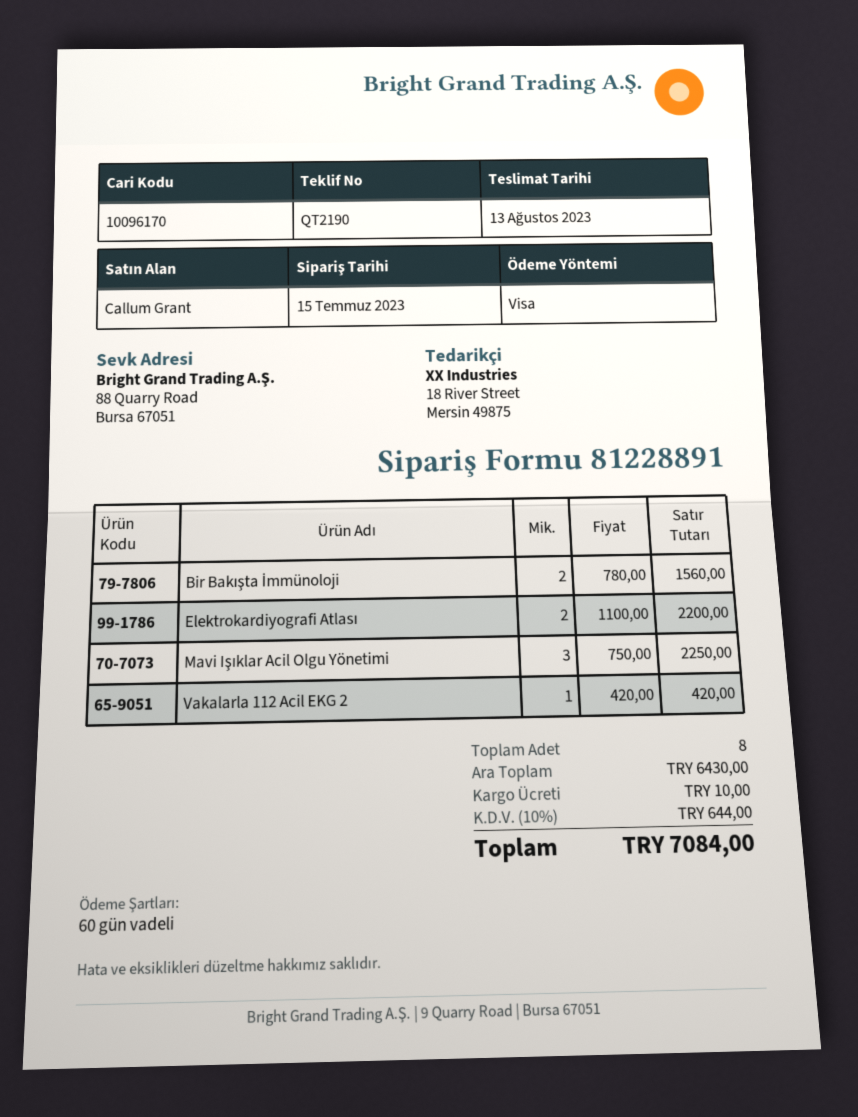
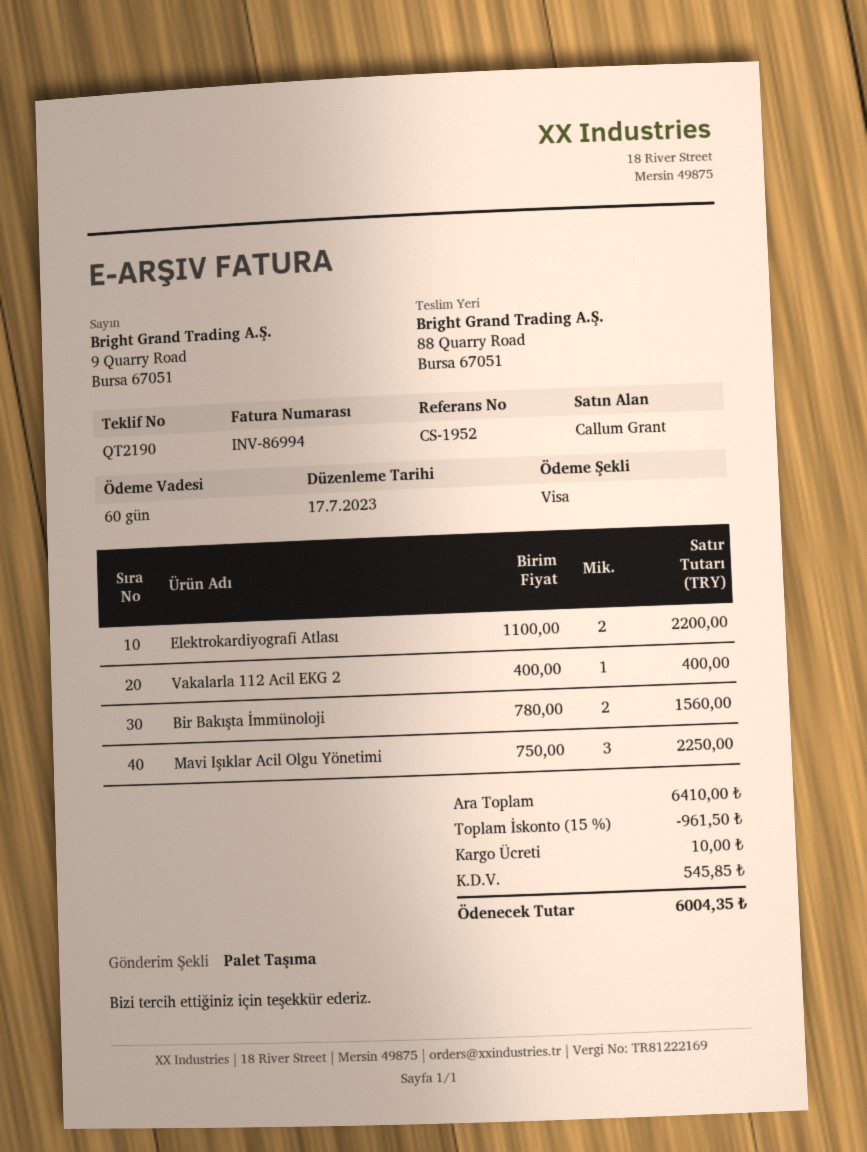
Vakalarla 112 Acil EKG 2: 1 x 420.00 = 420.00 -> 1 x 400.00 = 400.00
subtotal: 6430.00 -> 6410.00
discount: none -> 15% = 961.50
tax: 644.00 -> 545.85
total: 7084.00 -> 6004.35

